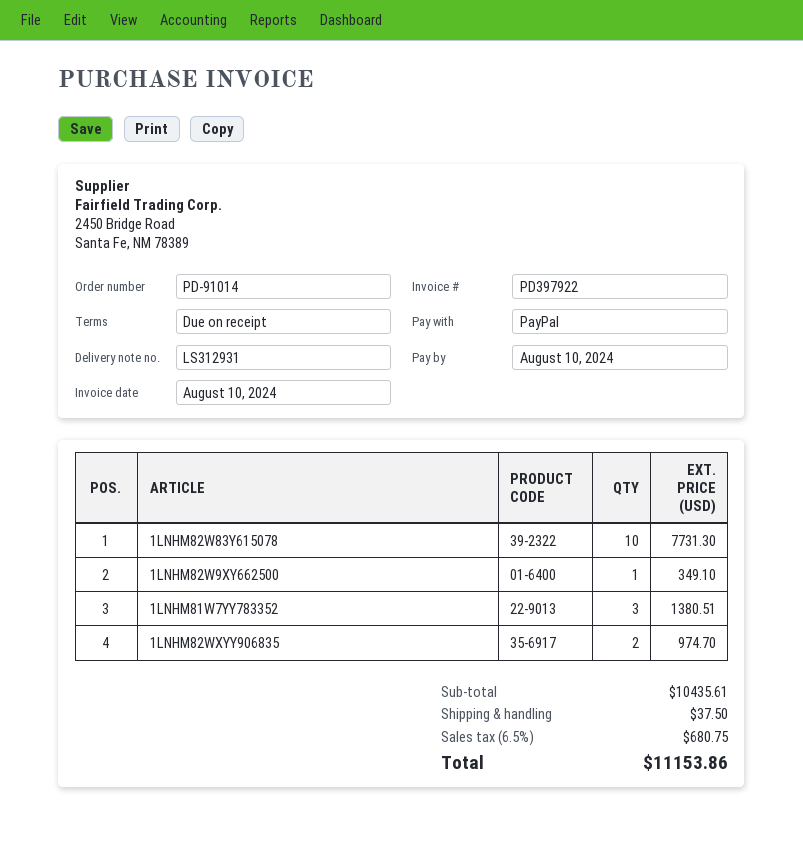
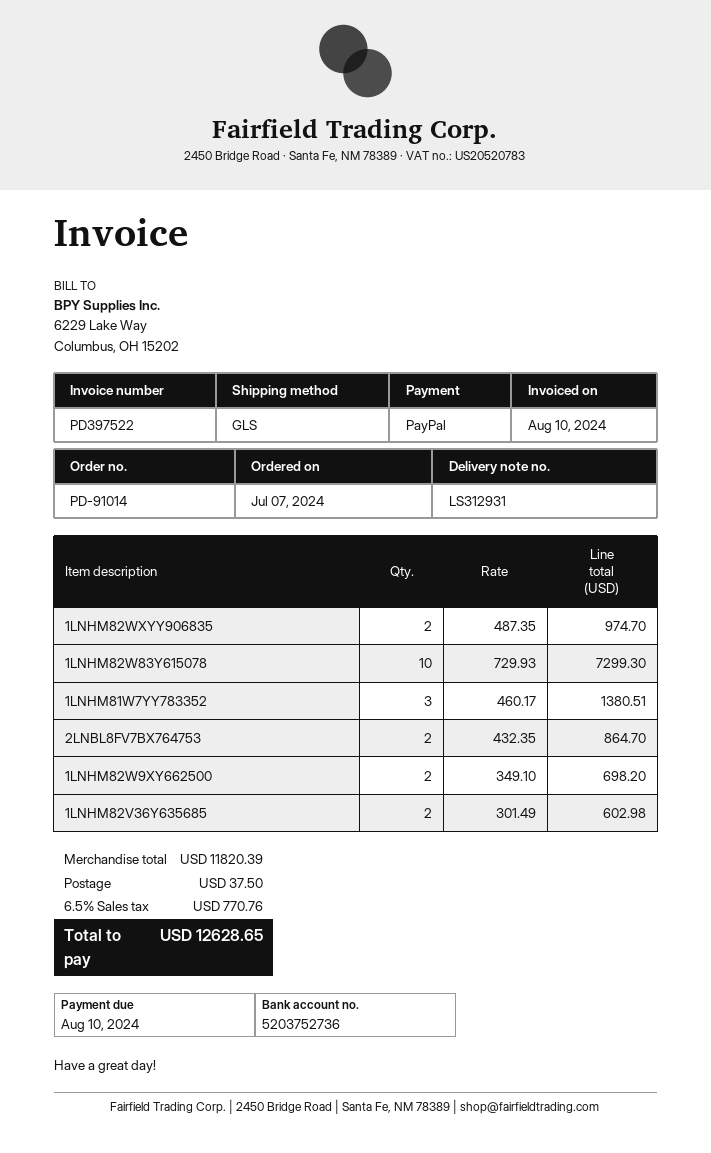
invoice number: PD397922 -> PD397522
1LNHM82W83Y615078: 10 for 7731.30 -> 10 for 7299.30
1LNHM82W9XY662500: 1 for 349.10 -> 2 for 698.20
2LNBL8FV7BX764753: none -> 2 for 864.70
1LNHM82V36Y635685: none -> 2 for 602.98
subtotal: 10435.61 -> 11820.39
tax: 6.5% = 680.75 -> 6.5% = 770.76
total: 11153.86 -> 12628.65

